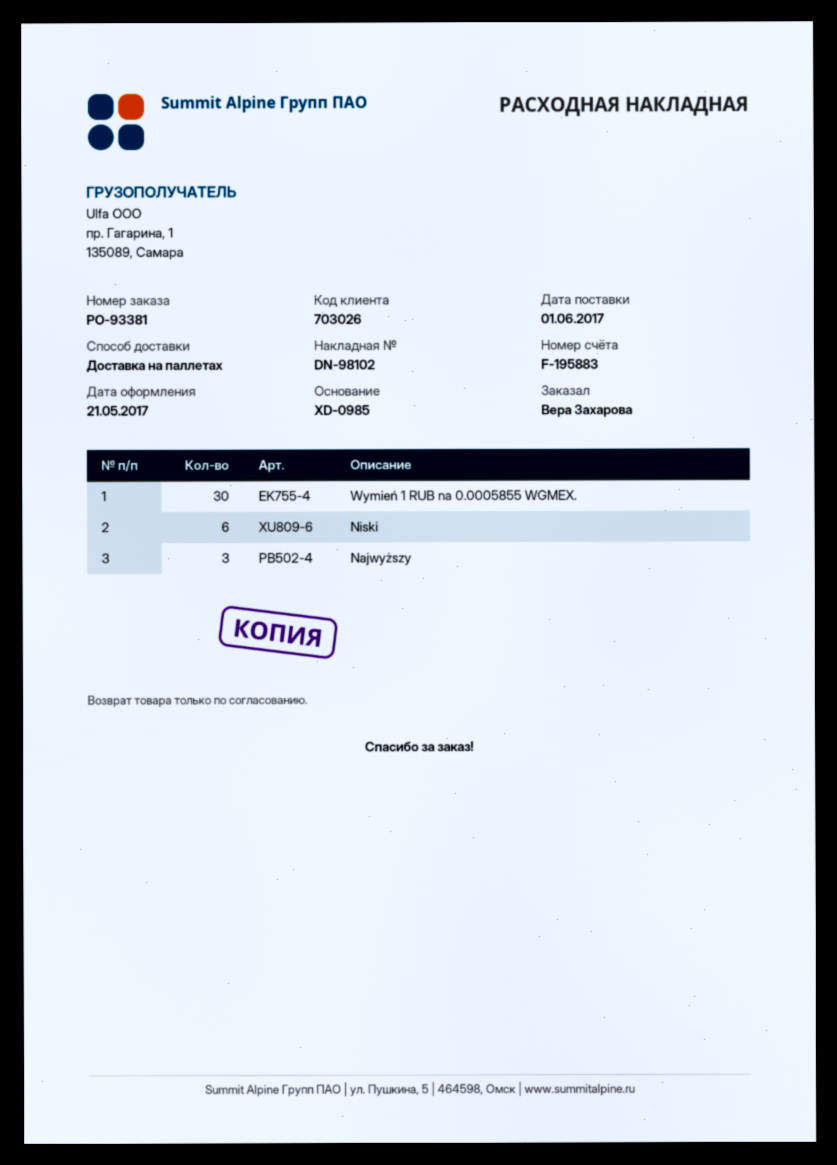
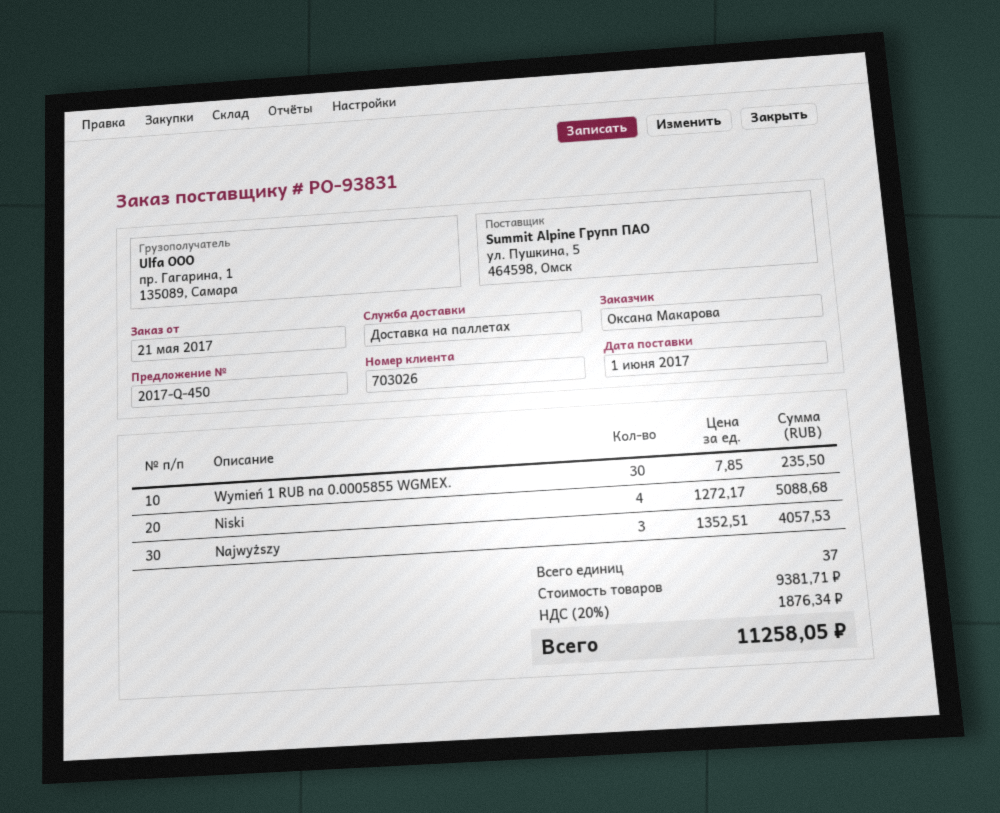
order number: PO-93381 -> PO-93831
ordered by: Вера Захарова -> Оксана Макарова
Niski: 6 -> 4

